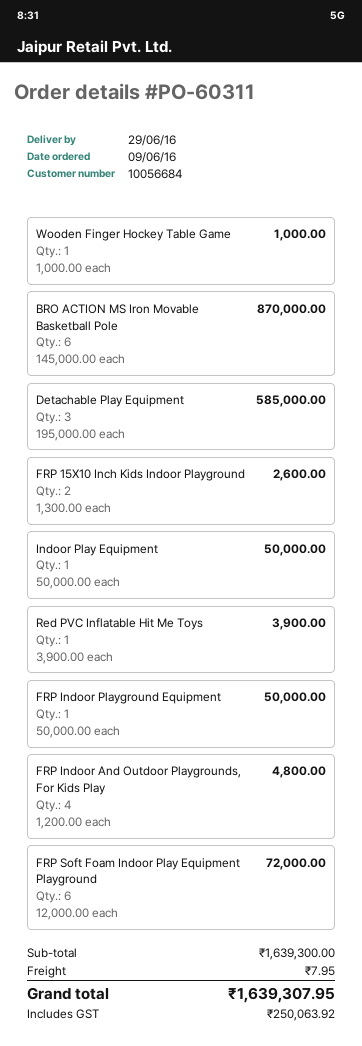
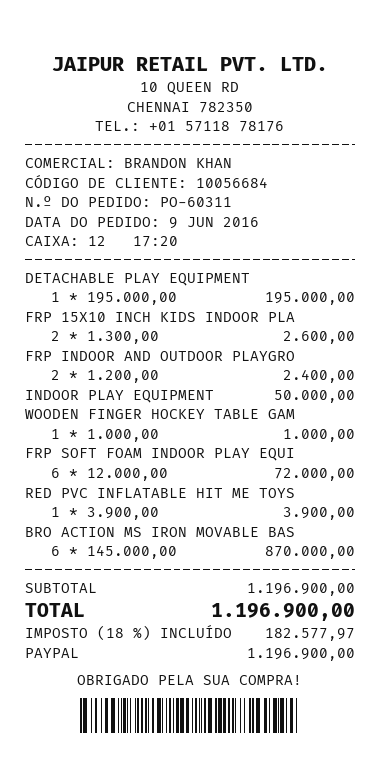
Detachable Play Equipment: 3 x 195000.00 = 585000.00 -> 1 x 195000.00 = 195000.00
FRP Indoor Playground Equipment: 1 x 50000.00 = 50000.00 -> none
FRP Indoor And Outdoor Playgrounds, For Kids Play: 4 x 1200.00 = 4800.00 -> 2 x 1200.00 = 2400.00
subtotal: 1639300.00 -> 1196900.00
shipping: 7.95 -> none
tax: 250063.92 -> 182577.97
total: 1639307.95 -> 1196900.00

